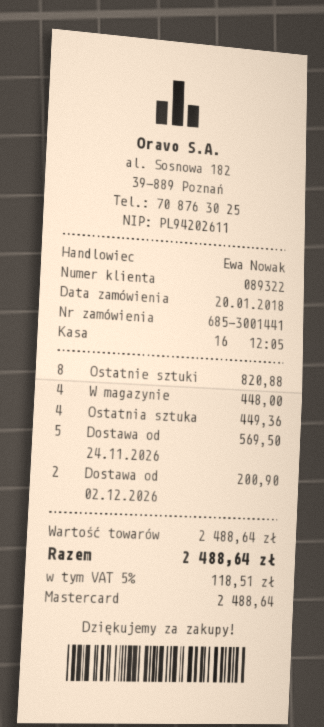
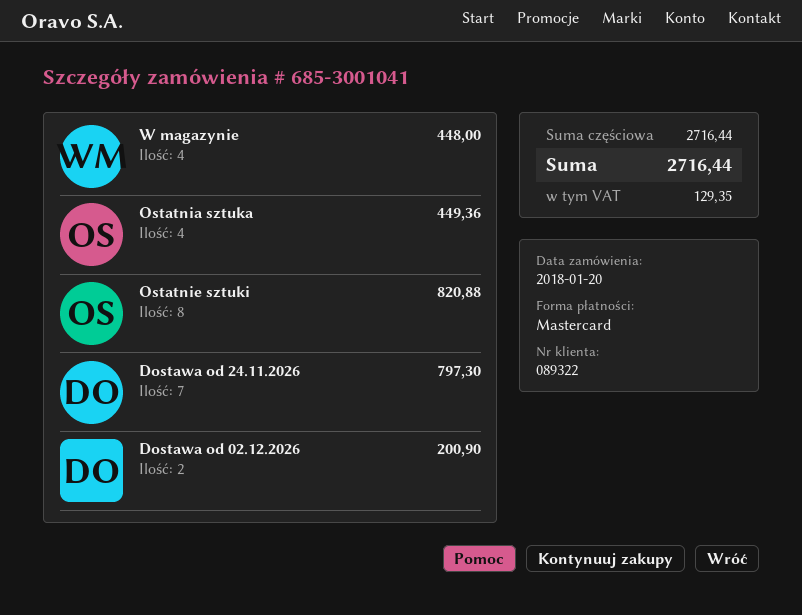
order number: 685-3001441 -> 685-3001041
Dostawa od 24.11.2026: 5 for 569.50 -> 7 for 797.30
subtotal: 2488.64 -> 2716.44
tax: 118.51 -> 129.35
total: 2488.64 -> 2716.44

